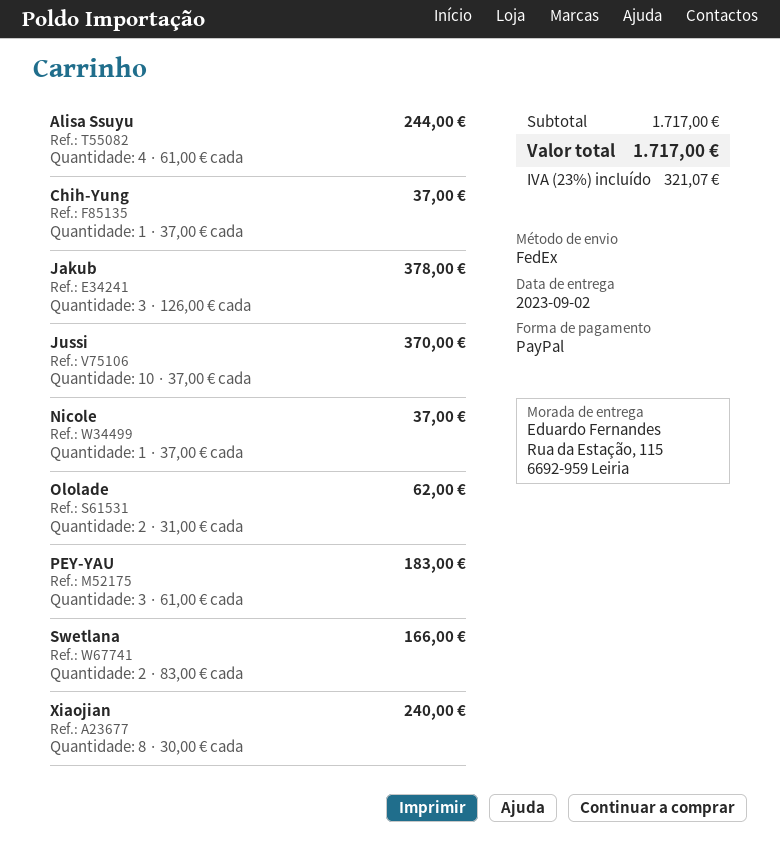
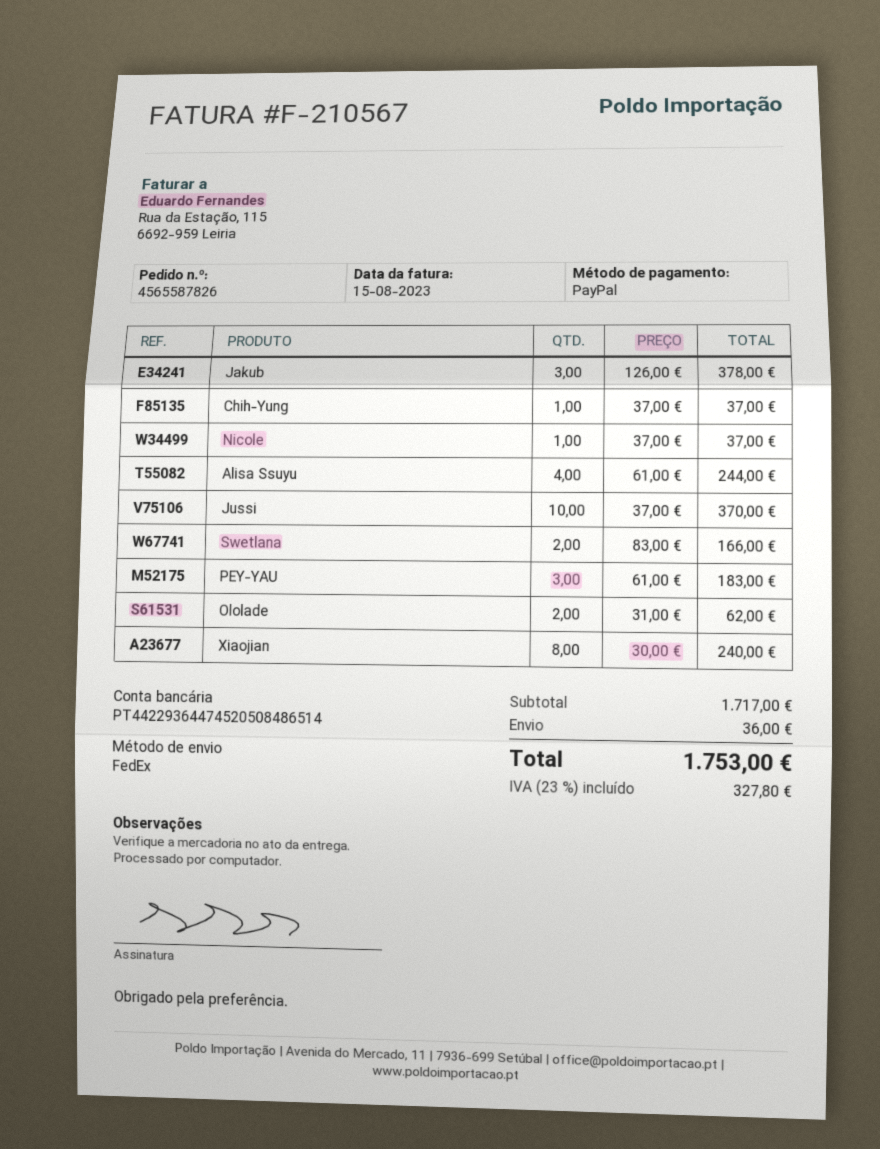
shipping: none -> 36.00
tax: 23% = 321.07 -> 23% = 327.80
total: 1717.00 -> 1753.00

